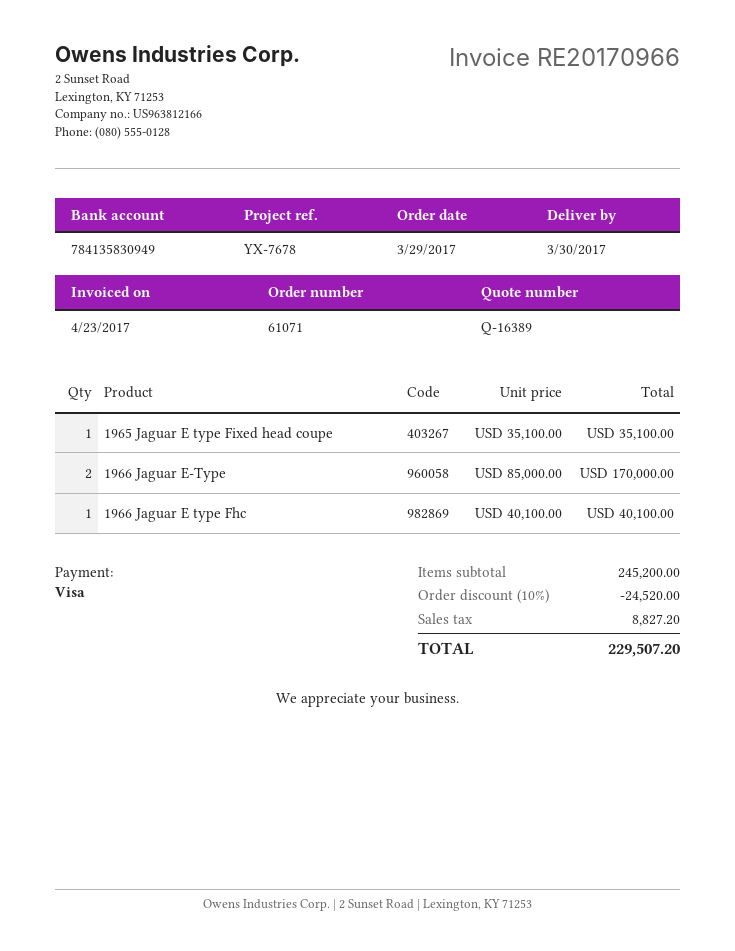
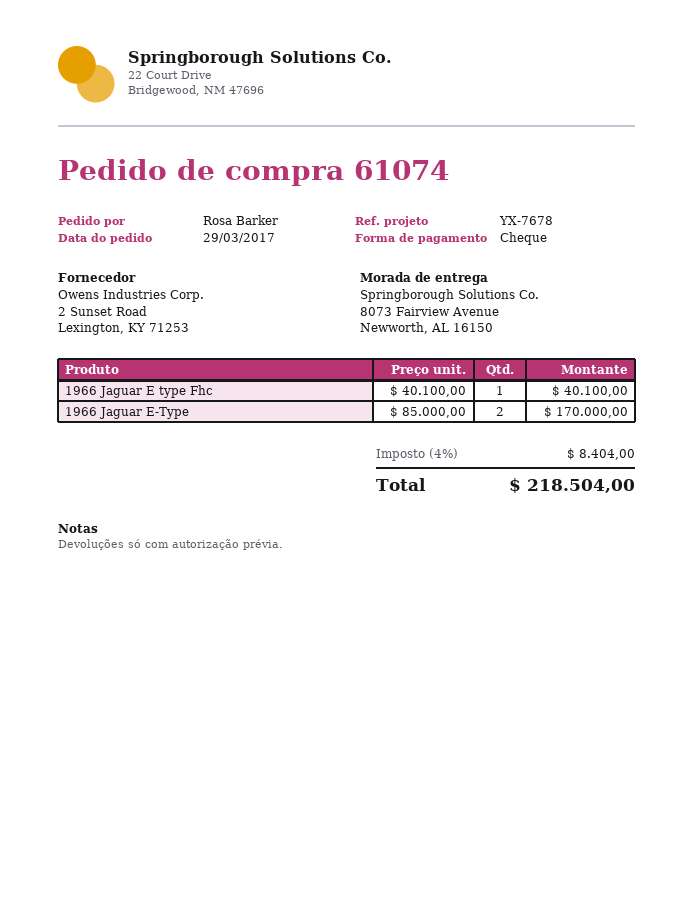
order number: 61071 -> 61074
payment method: Visa -> cheque
1965 Jaguar E type Fixed head coupe: 1 x 35100.00 = 35100.00 -> none
discount: 10% = 24520.00 -> none
tax: 8827.20 -> 8404.00
total: 229507.20 -> 218504.00

